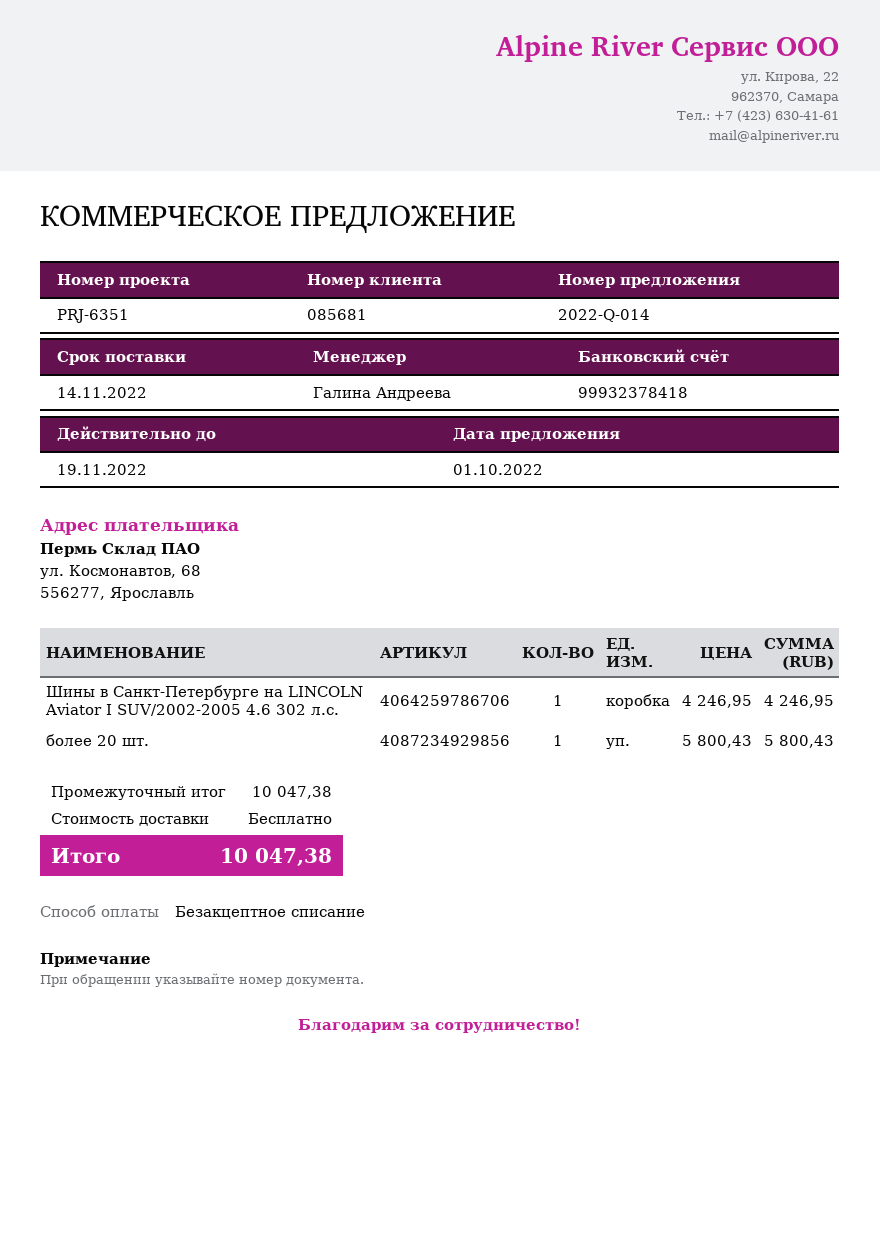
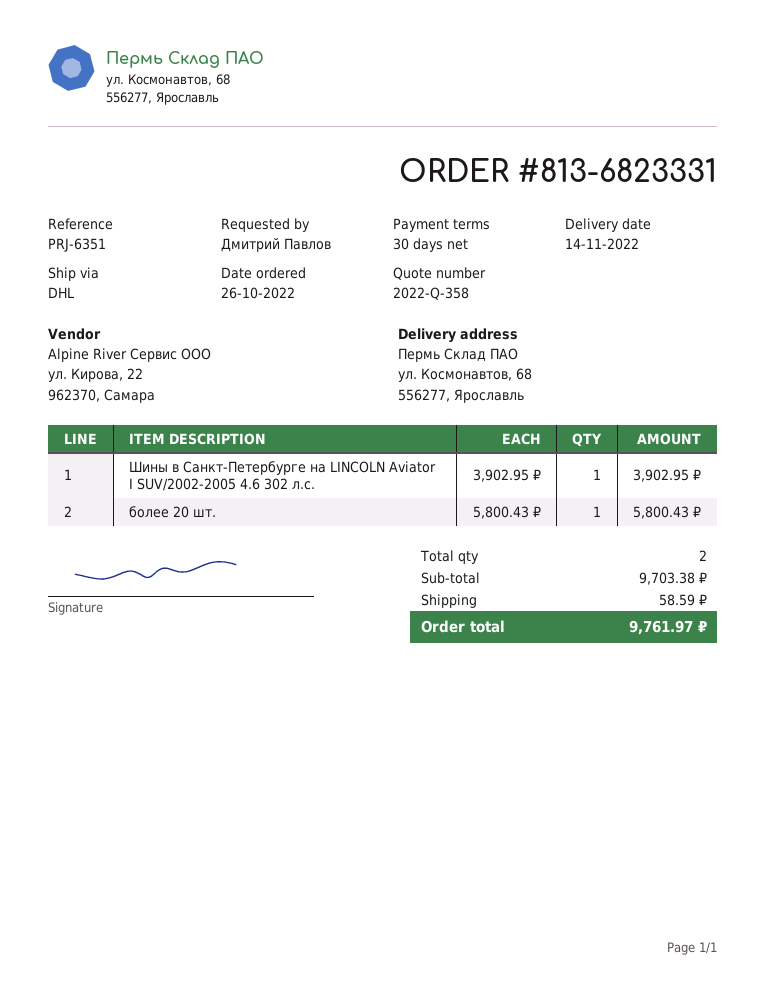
quote number: 2022-Q-014 -> 2022-Q-358
Шины в Санкт-Петербурге на LINCOLN Aviator I SUV/2002-2005 4.6 302 л.с.: 1 x 4246.95 = 4246.95 -> 1 x 3902.95 = 3902.95
subtotal: 10047.38 -> 9703.38
shipping: 0.00 -> 58.59
total: 10047.38 -> 9761.97

